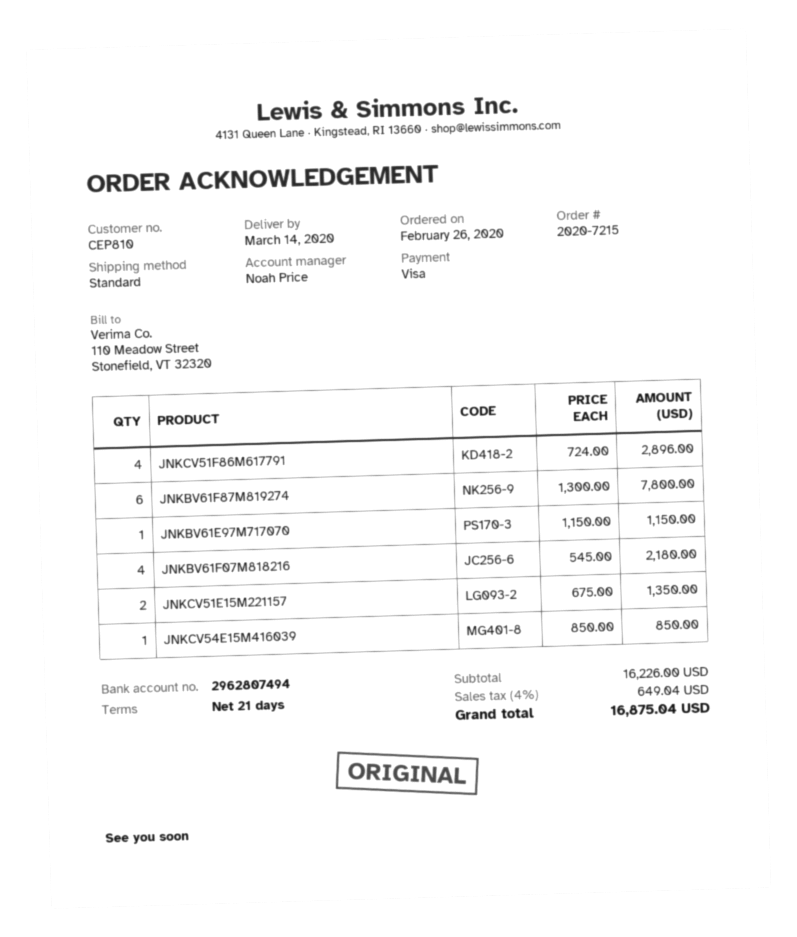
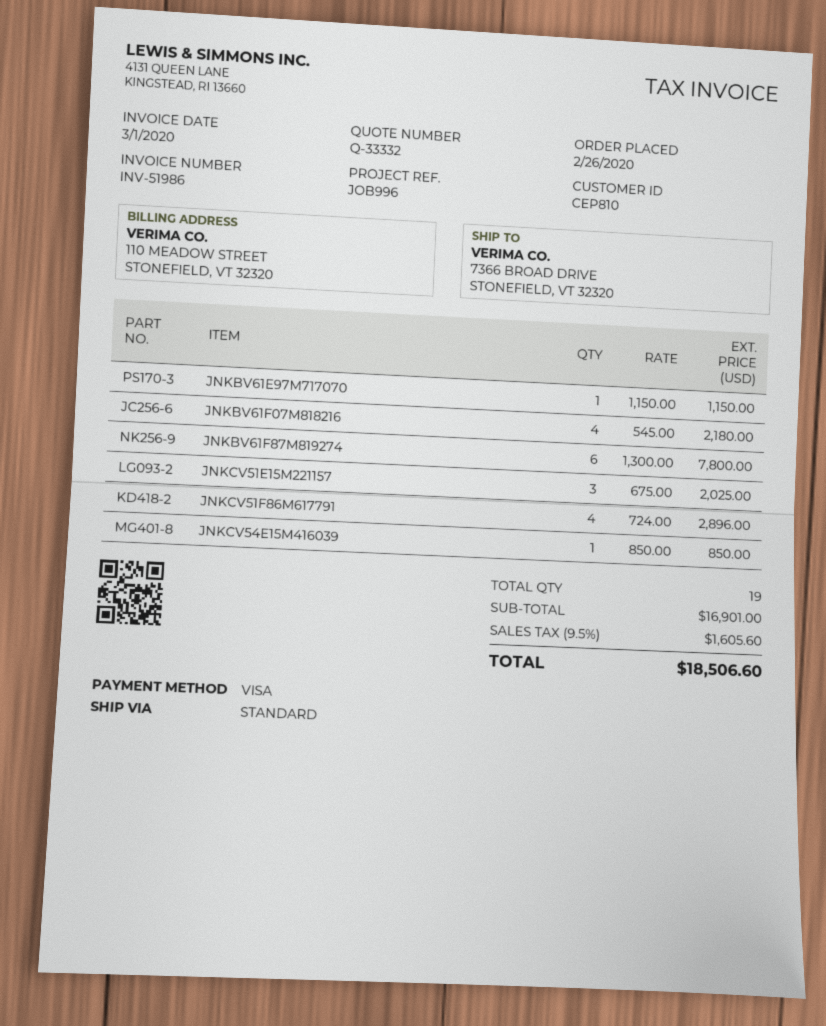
JNKCV51E15M221157: 2 x 675.00 = 1350.00 -> 3 x 675.00 = 2025.00
subtotal: 16226.00 -> 16901.00
tax: 4% = 649.04 -> 9.5% = 1605.60
total: 16875.04 -> 18506.60

